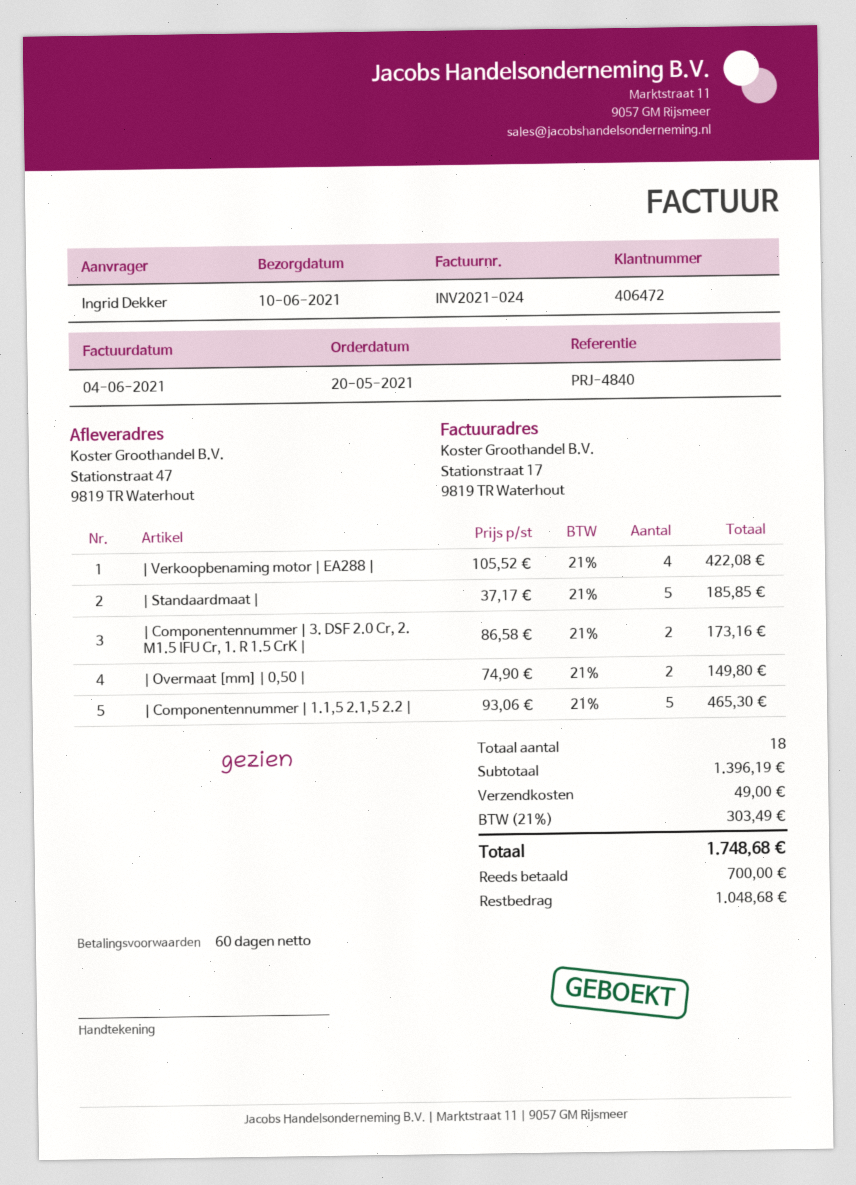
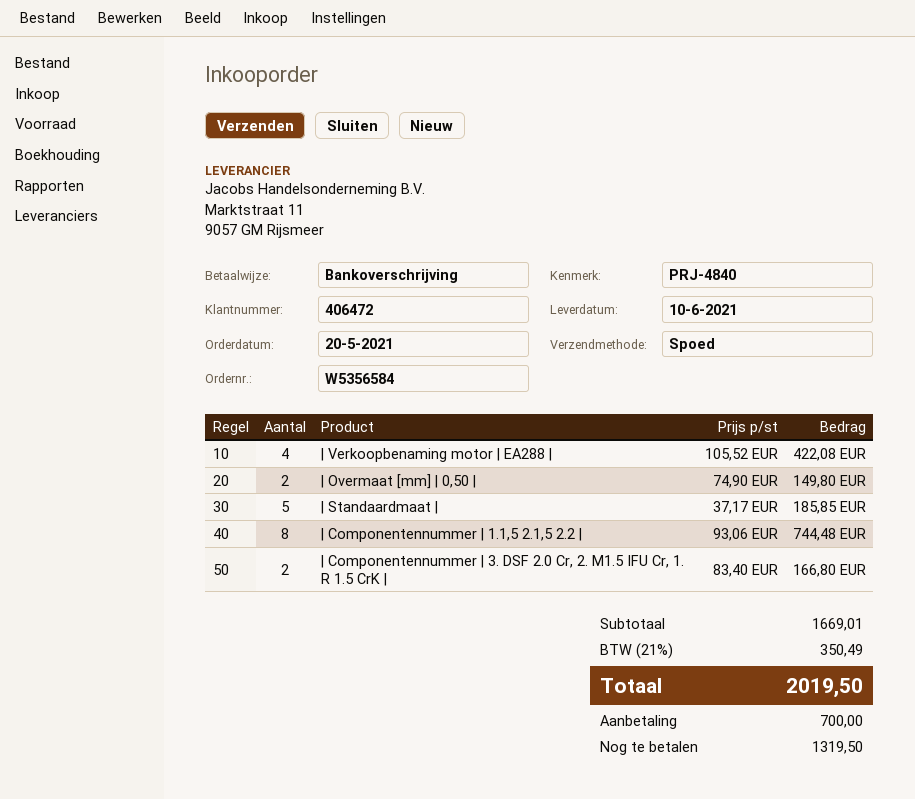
| Componentennummer | 3. DSF 2.0 Cr, 2. M1.5 IFU Cr, 1. R 1.5 CrK |: 2 x 86.58 = 173.16 -> 2 x 83.40 = 166.80
| Componentennummer | 1.1,5 2.1,5 2.2 |: 5 x 93.06 = 465.30 -> 8 x 93.06 = 744.48
subtotal: 1396.19 -> 1669.01
shipping: 49.00 -> none
tax: 21% = 303.49 -> 21% = 350.49
total: 1748.68 -> 2019.50
balance: 1048.68 -> 1319.50

